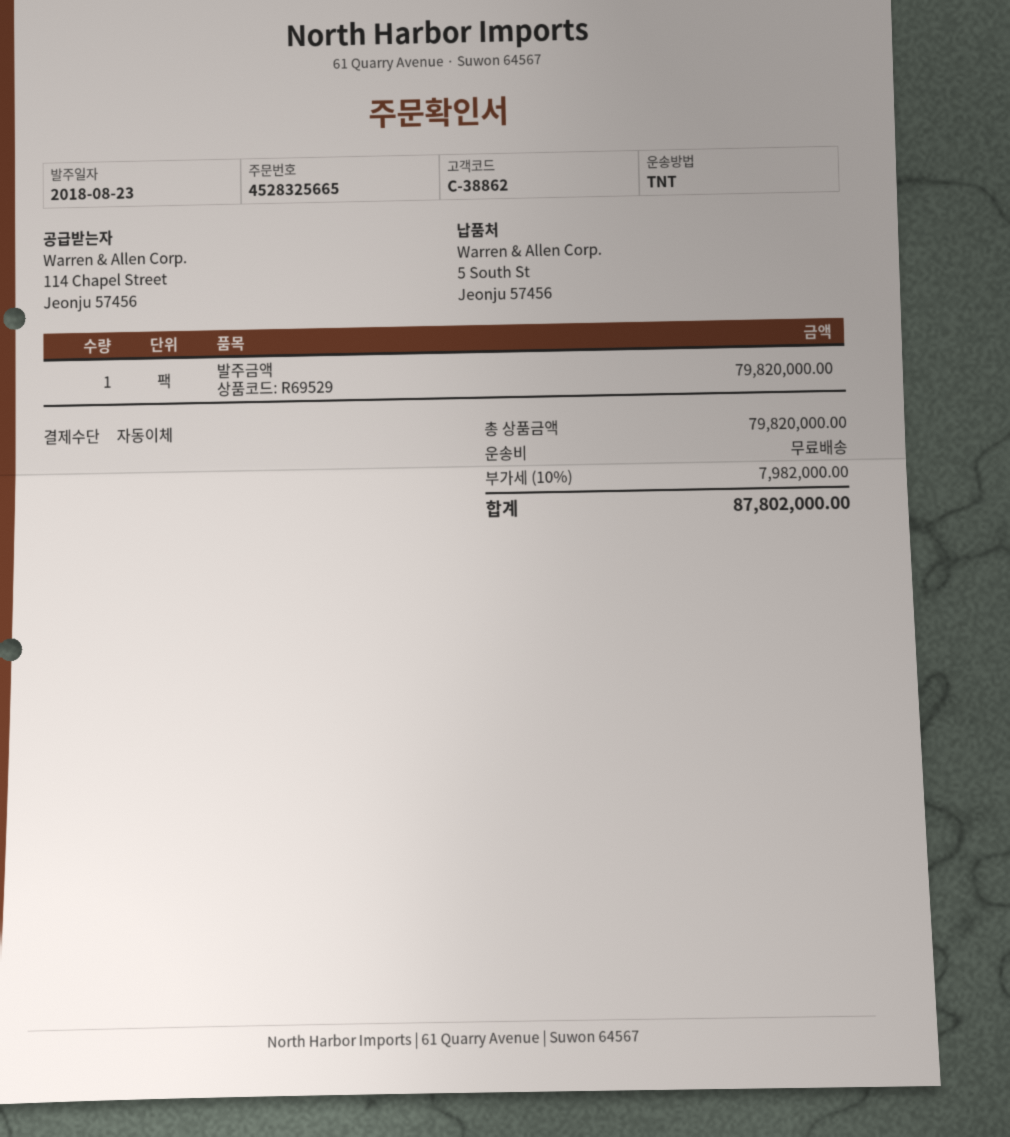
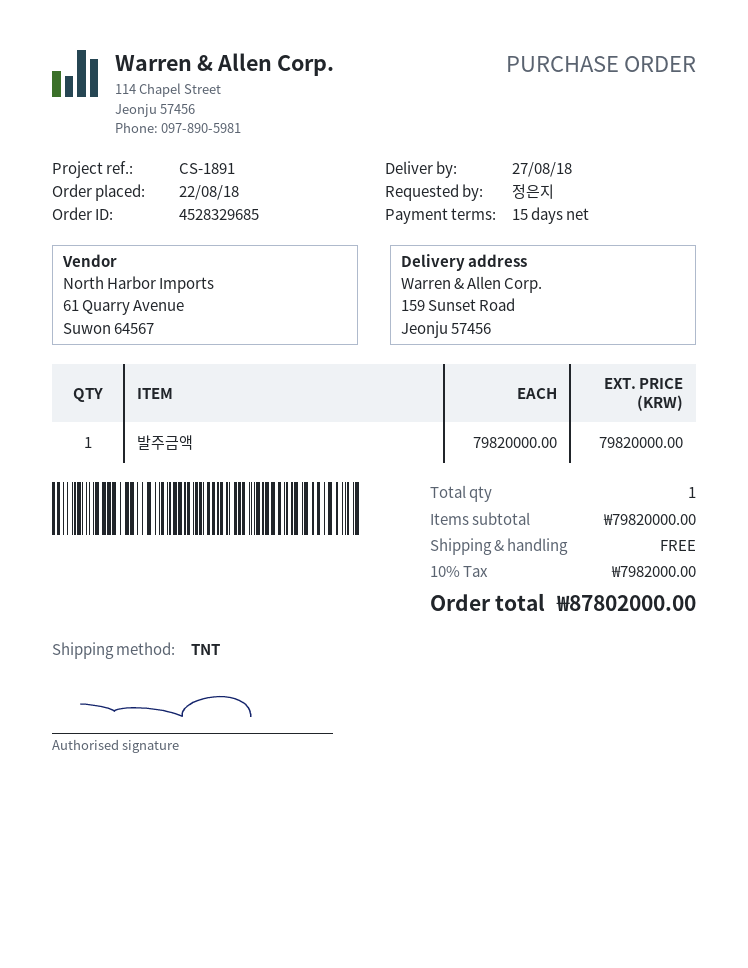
order number: 4528325665 -> 4528329685
order date: 2018-08-23 -> 2018-08-22
ship to: 5 South St, Jeonju 57456 -> 159 Sunset Road, Jeonju 57456

